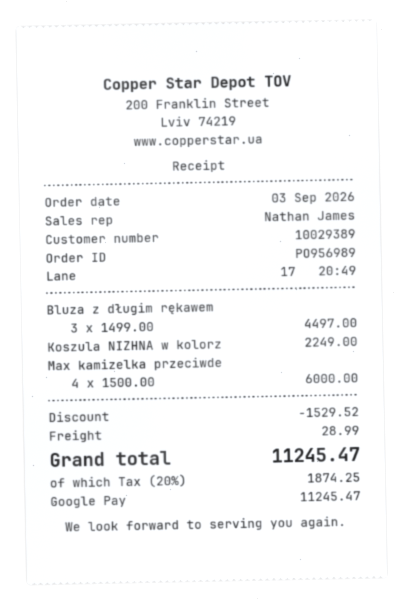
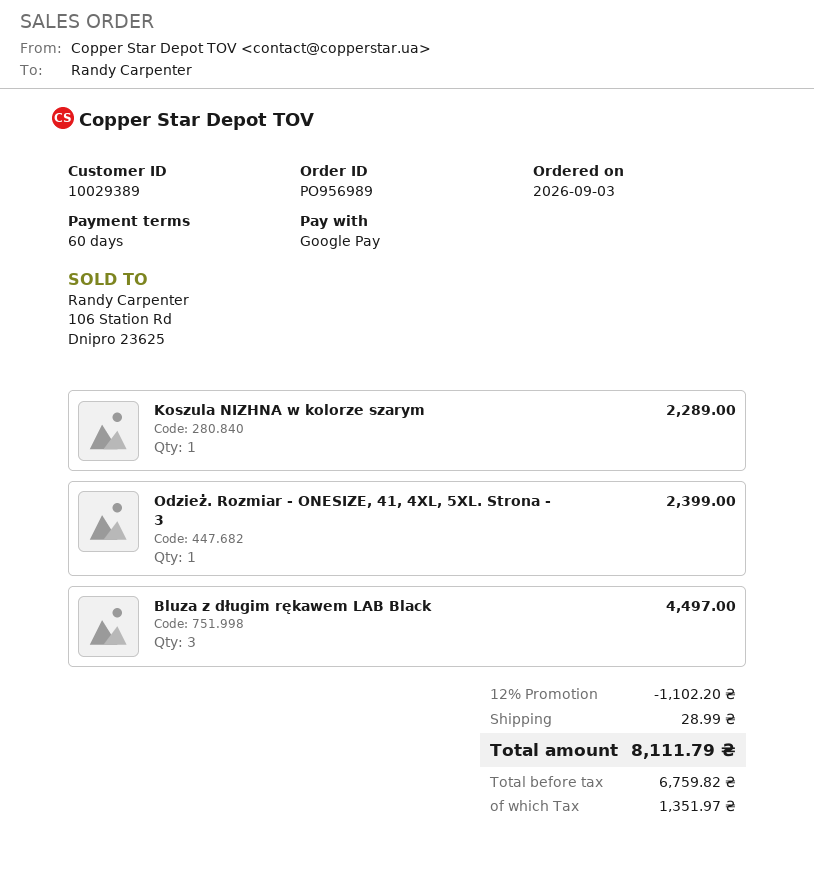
Koszula NIZHNA w kolorz: 1 for 2249.00 -> 1 for 2289.00
Max kamizelka przeciwde: 4 for 6000.00 -> none
Odzież. Rozmiar - ONESIZE, 41, 4XL, 5XL. Strona - 3: none -> 1 for 2399.00
discount: 1529.52 -> 1102.20
tax: 1874.25 -> 1351.97
total: 11245.47 -> 8111.79

